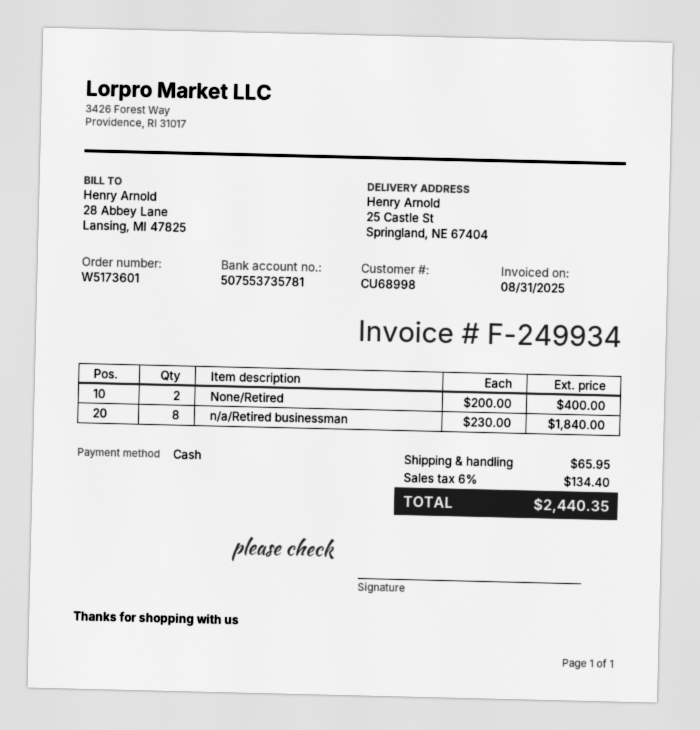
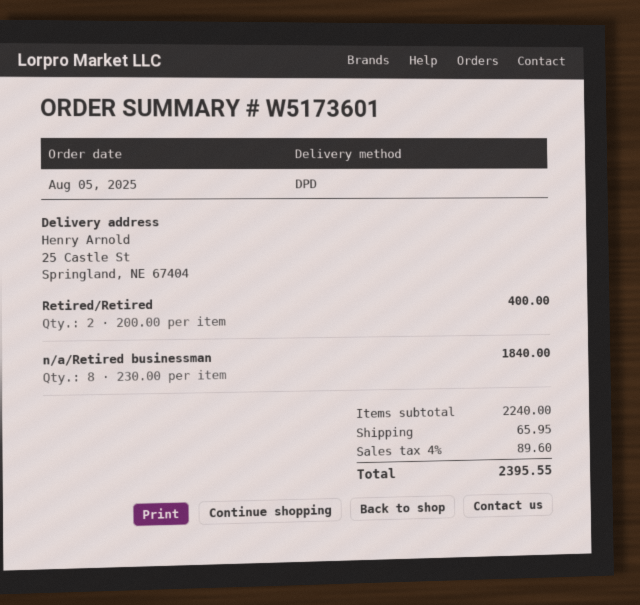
None/Retired: 2 x 200.00 = 400.00 -> none
Retired/Retired: none -> 2 x 200.00 = 400.00
tax: 6% = 134.40 -> 4% = 89.60
total: 2440.35 -> 2395.55

